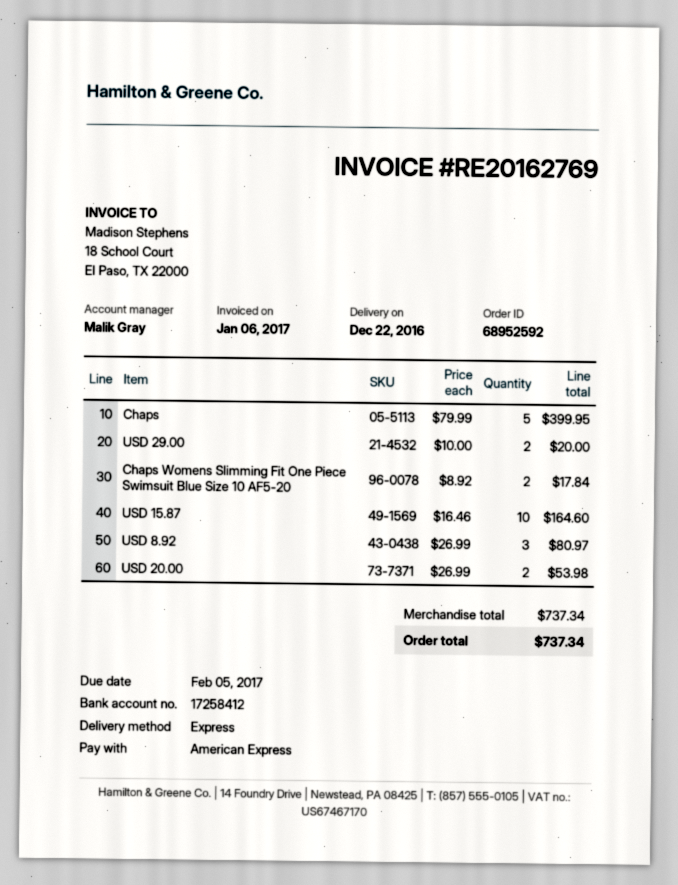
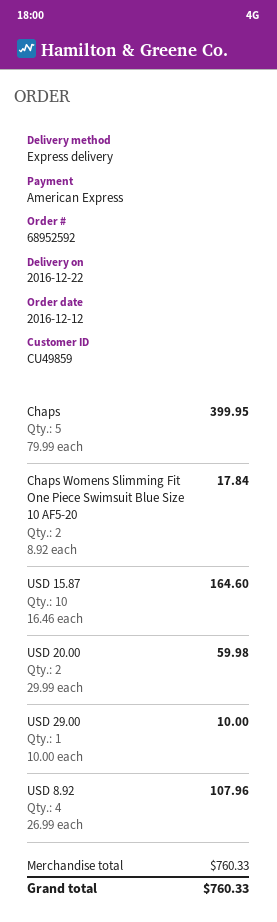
USD 29.00: 2 x 10.00 = 20.00 -> 1 x 10.00 = 10.00
USD 8.92: 3 x 26.99 = 80.97 -> 4 x 26.99 = 107.96
USD 20.00: 2 x 26.99 = 53.98 -> 2 x 29.99 = 59.98
subtotal: 737.34 -> 760.33
total: 737.34 -> 760.33

